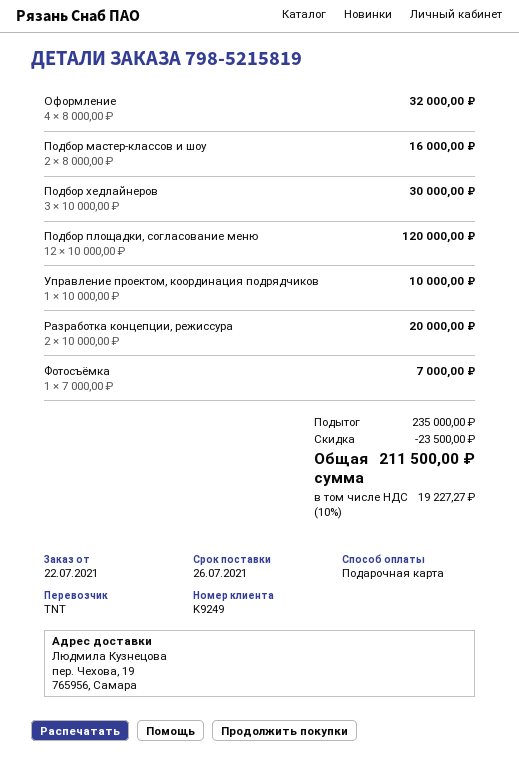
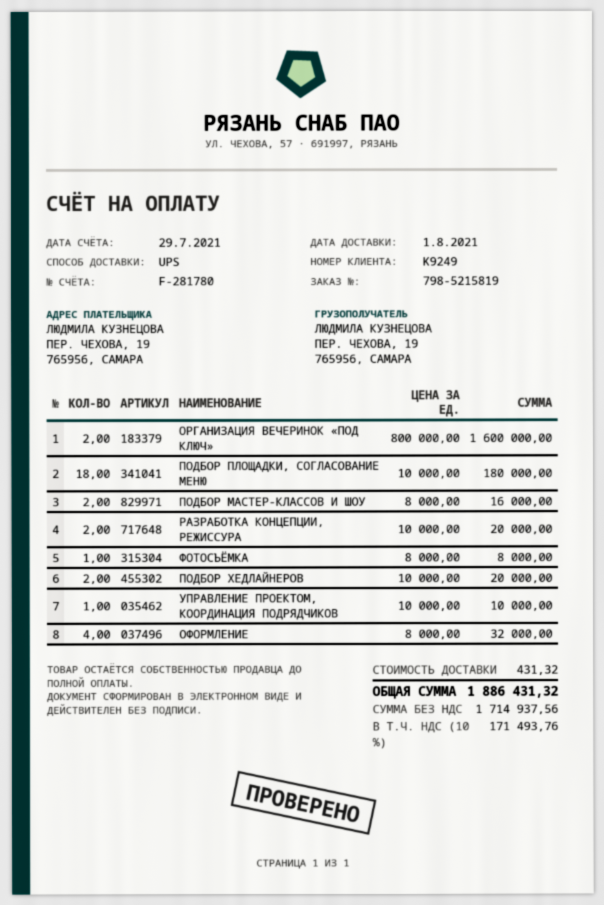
delivery date: 2021-07-26 -> 2021-08-01
shipping method: TNT -> UPS
Подбор хедлайнеров: 3 x 10000.00 = 30000.00 -> 2 x 10000.00 = 20000.00
Подбор площадки, согласование меню: 12 x 10000.00 = 120000.00 -> 18 x 10000.00 = 180000.00
Фотосъёмка: 1 x 7000.00 = 7000.00 -> 1 x 8000.00 = 8000.00
ОРГАНИЗАЦИЯ ВЕЧЕРИНОК «ПОД КЛЮЧ»: none -> 2 x 800000.00 = 1600000.00
discount: 23500.00 -> none
shipping: none -> 431.32
tax: 10% = 19227.27 -> 10% = 171493.76
total: 211500.00 -> 1886431.32

